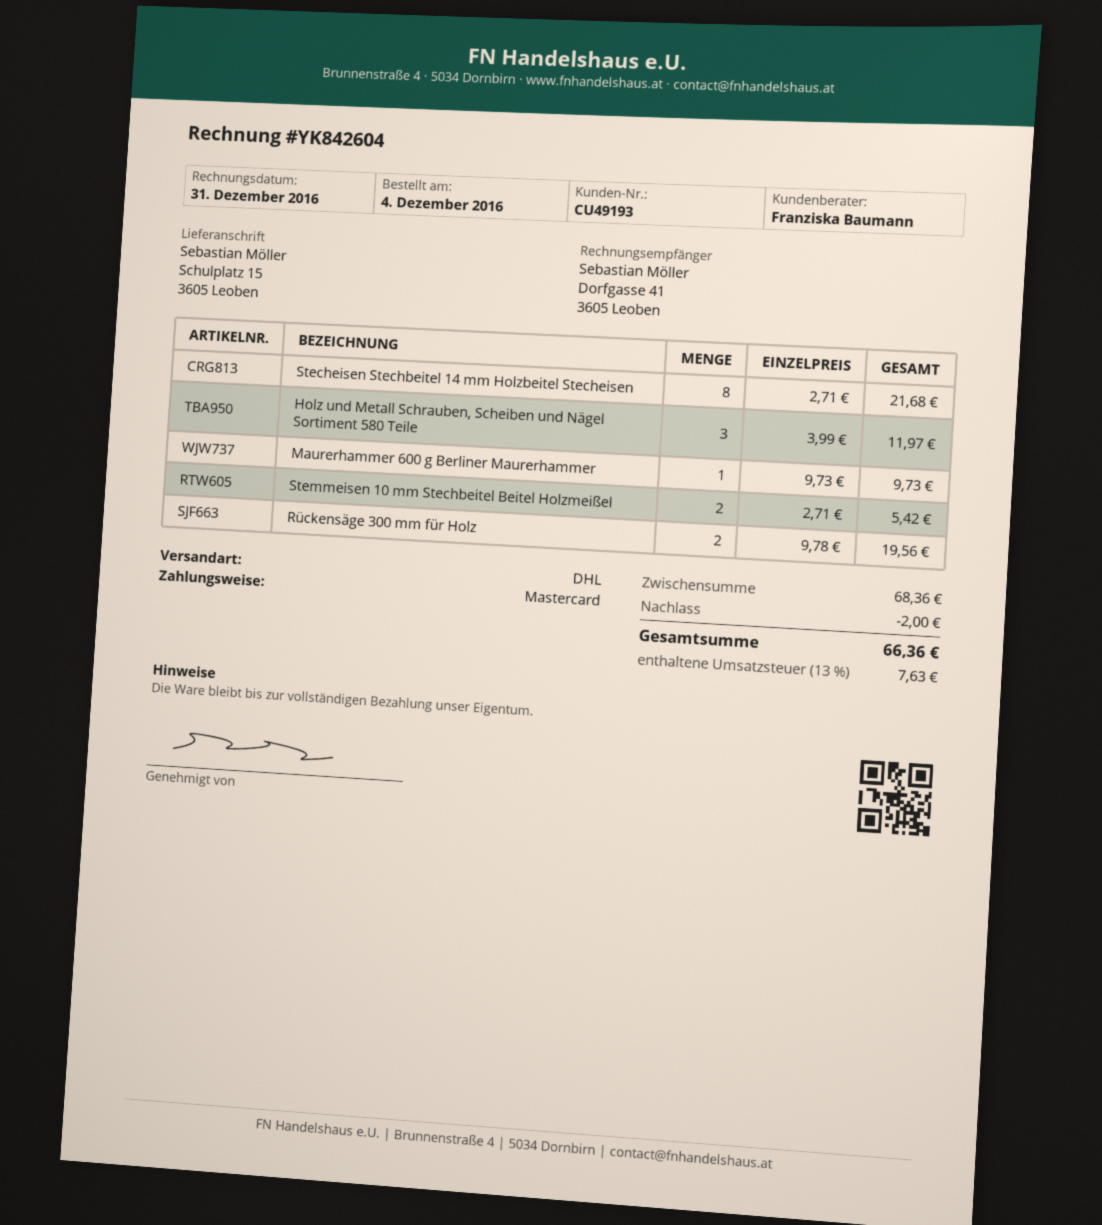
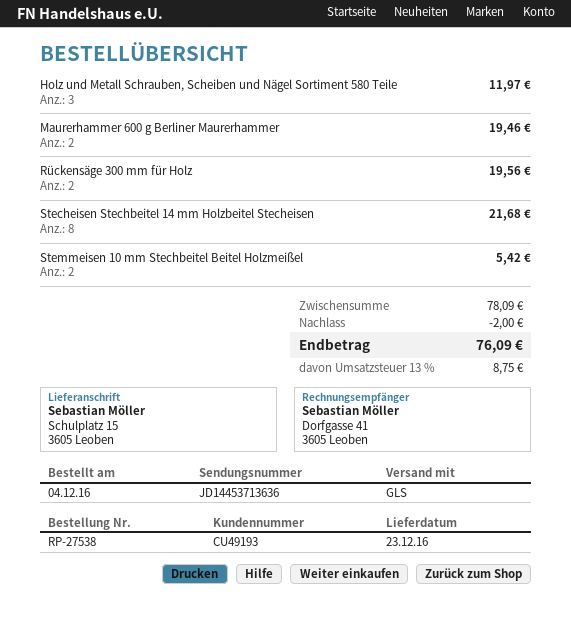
shipping method: DHL -> GLS
Maurerhammer 600 g Berliner Maurerhammer: 1 for 9.73 -> 2 for 19.46
subtotal: 68.36 -> 78.09
tax: 13% = 7.63 -> 13% = 8.75
total: 66.36 -> 76.09

